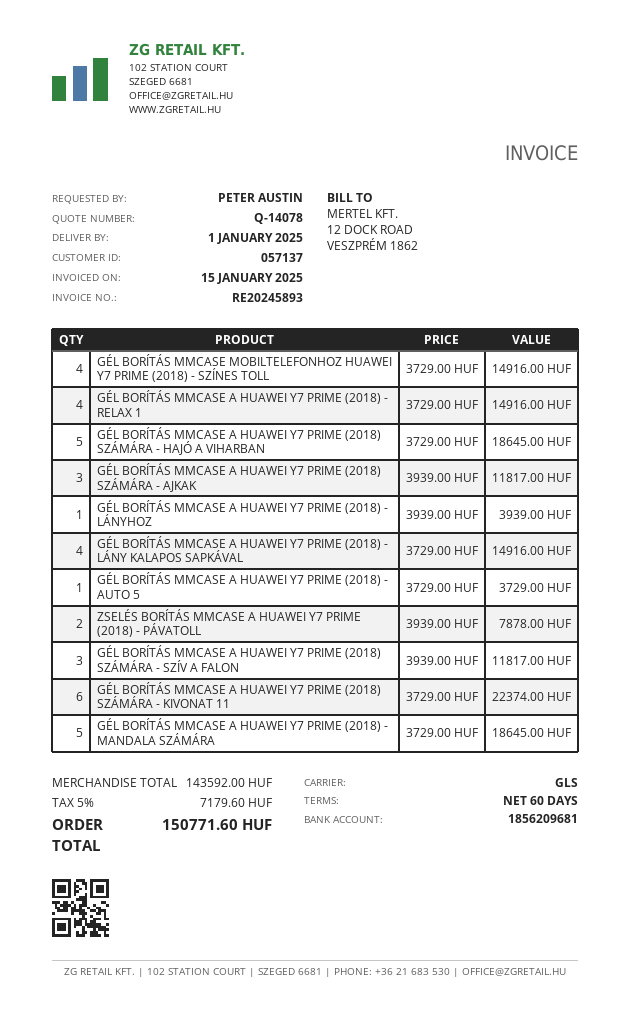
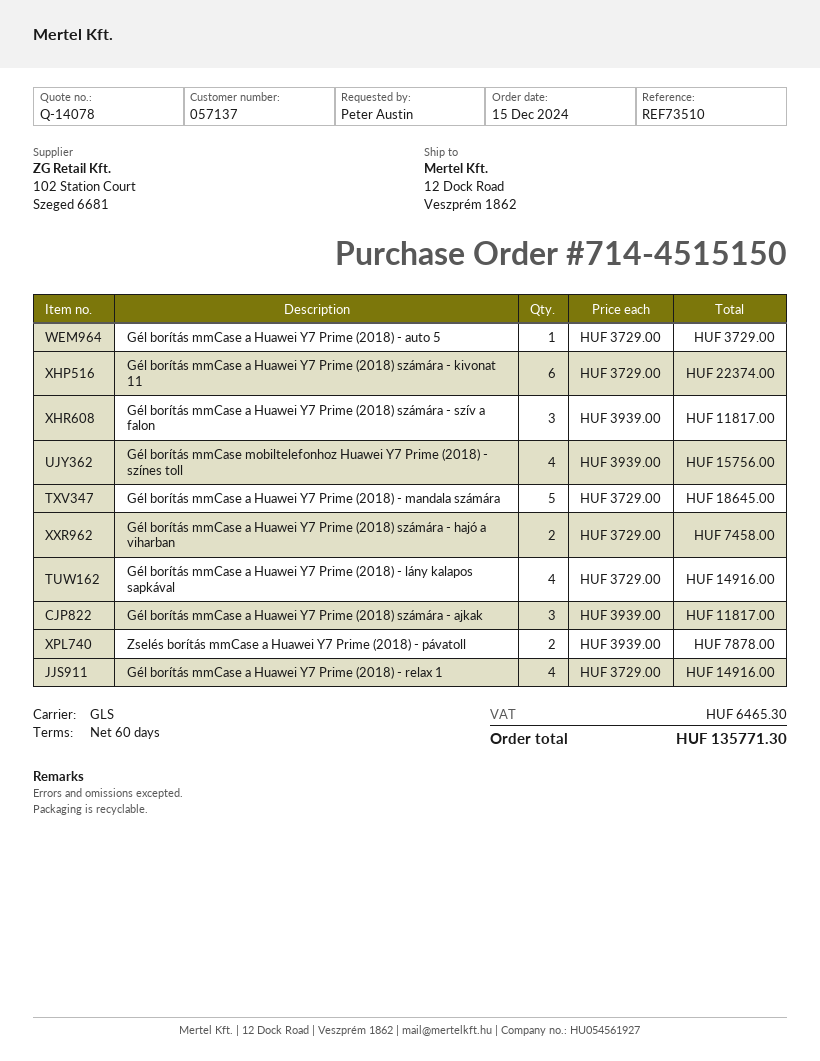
GÉL BORÍTÁS MMCASE MOBILTELEFONHOZ HUAWEI Y7 PRIME (2018) - SZÍNES TOLL: 4 x 3729.00 = 14916.00 -> 4 x 3939.00 = 15756.00
GÉL BORÍTÁS MMCASE A HUAWEI Y7 PRIME (2018) SZÁMÁRA - HAJÓ A VIHARBAN: 5 x 3729.00 = 18645.00 -> 2 x 3729.00 = 7458.00
GÉL BORÍTÁS MMCASE A HUAWEI Y7 PRIME (2018) - LÁNYHOZ: 1 x 3939.00 = 3939.00 -> none
tax: 7179.60 -> 6465.30
total: 150771.60 -> 135771.30

